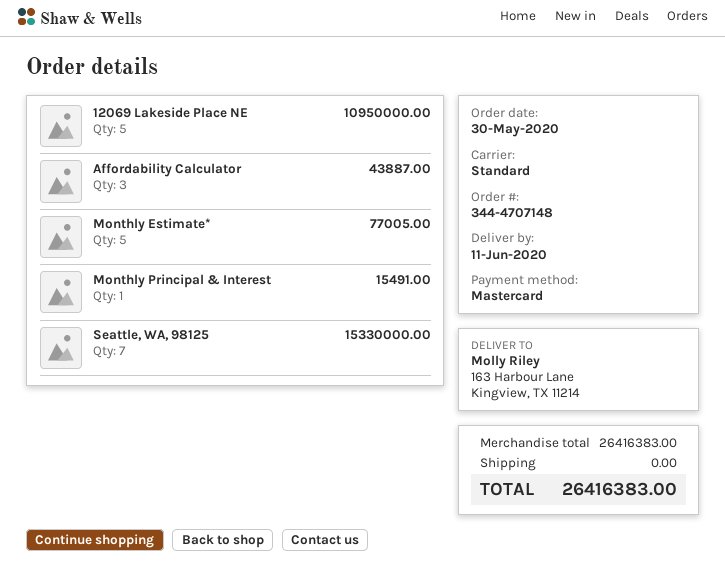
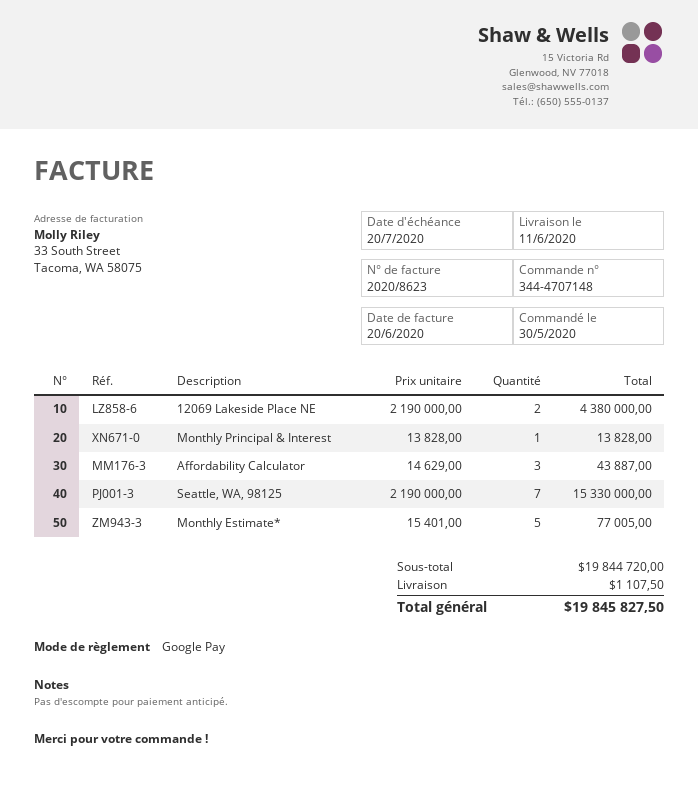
payment method: Mastercard -> Google Pay
12069 Lakeside Place NE: 5 for 10950000.00 -> 2 for 4380000.00
Monthly Principal & Interest: 1 for 15491.00 -> 1 for 13828.00
subtotal: 26416383.00 -> 19844720.00
shipping: 0.00 -> 1107.50
total: 26416383.00 -> 19845827.50

